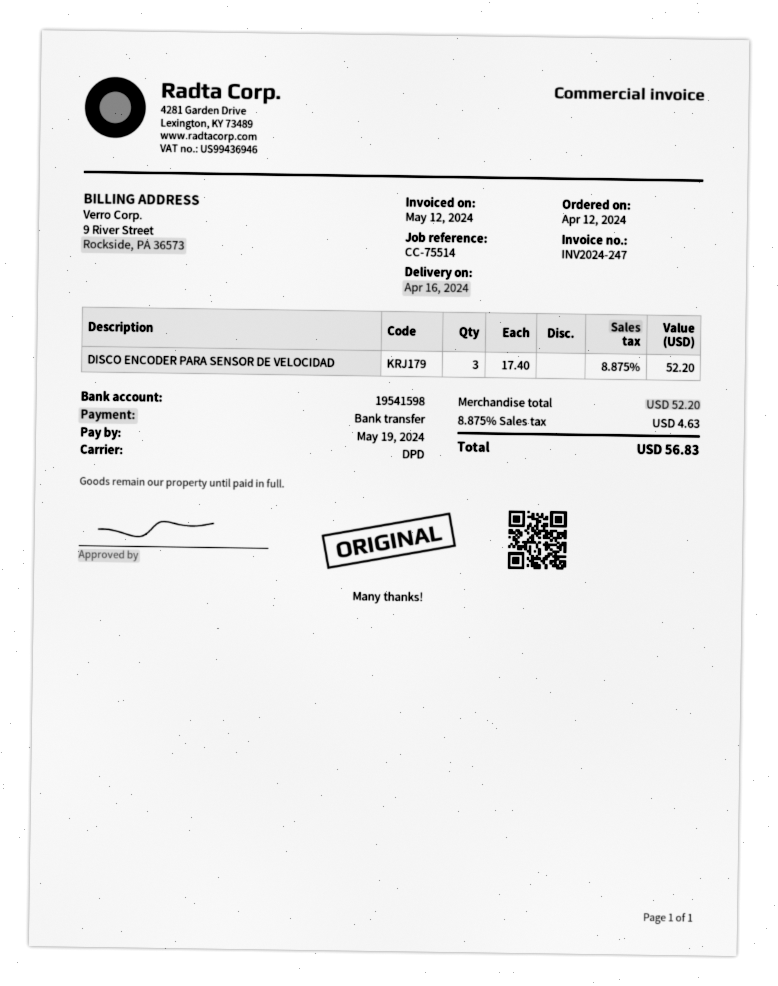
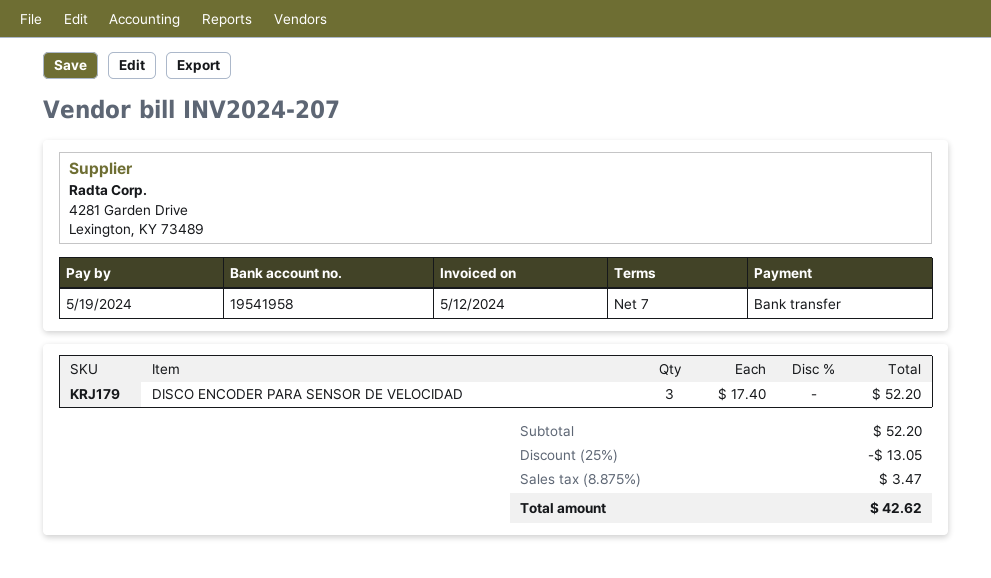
invoice number: INV2024-247 -> INV2024-207
bank account: 19541598 -> 19541958
discount: none -> 25% = 13.05
tax: 8.875% = 4.63 -> 8.875% = 3.47
total: 56.83 -> 42.62

